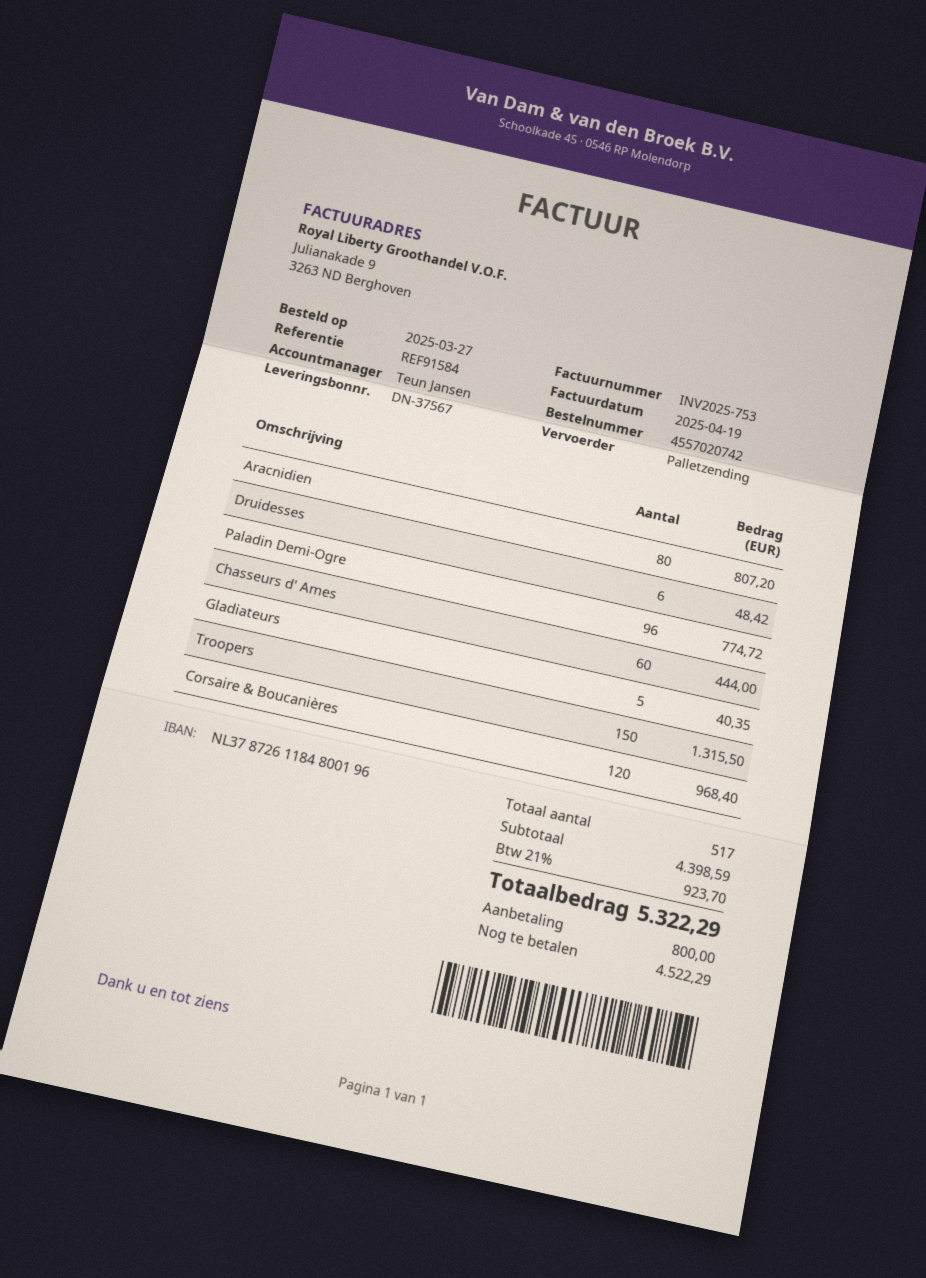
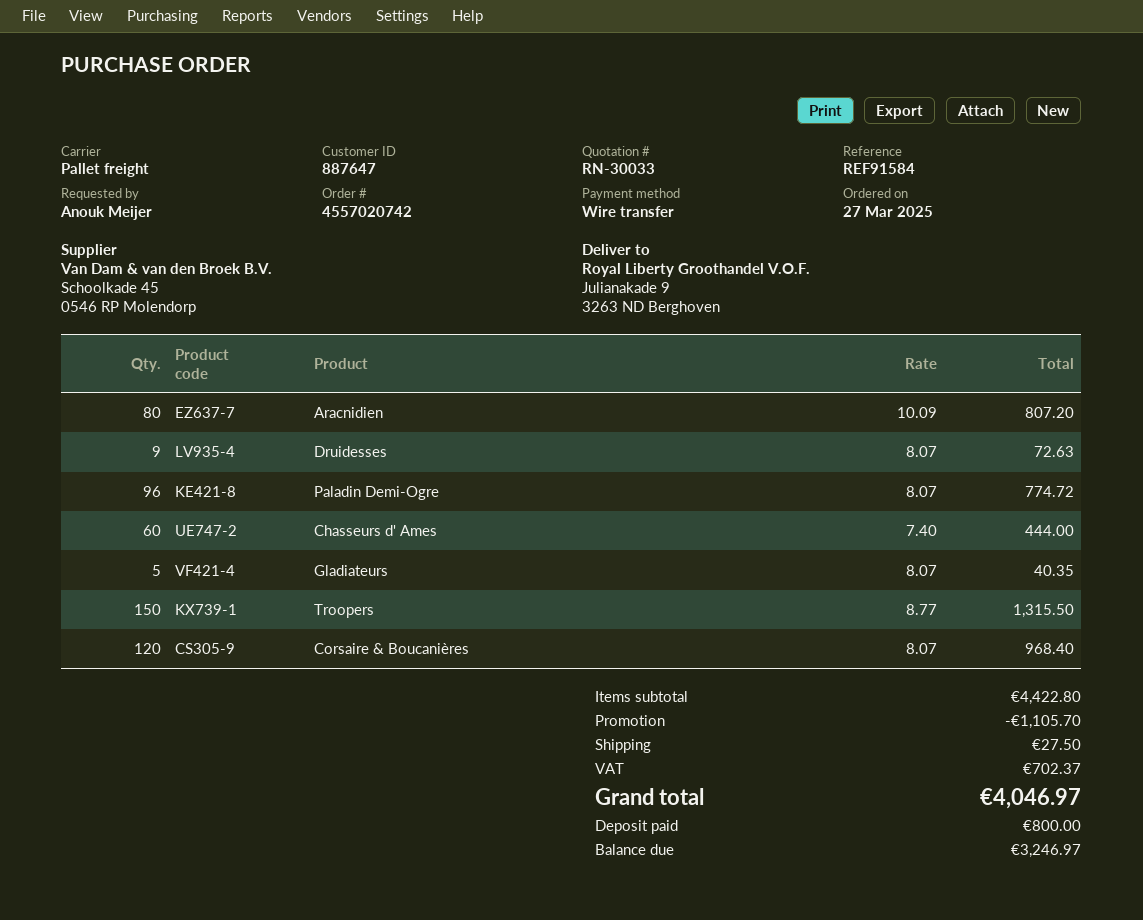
Druidesses: 6 for 48.42 -> 9 for 72.63
subtotal: 4398.59 -> 4422.80
discount: none -> 1105.70
shipping: none -> 27.50
tax: 923.70 -> 702.37
total: 5322.29 -> 4046.97
balance: 4522.29 -> 3246.97

